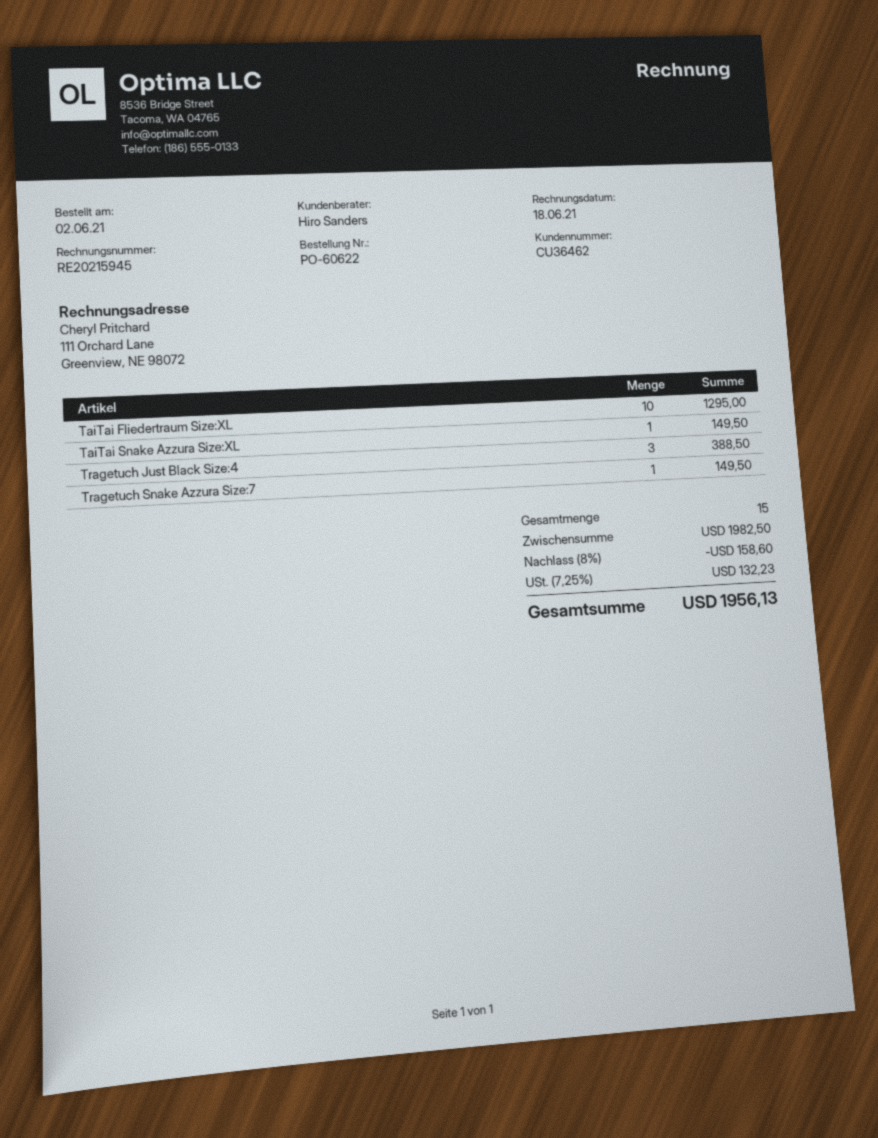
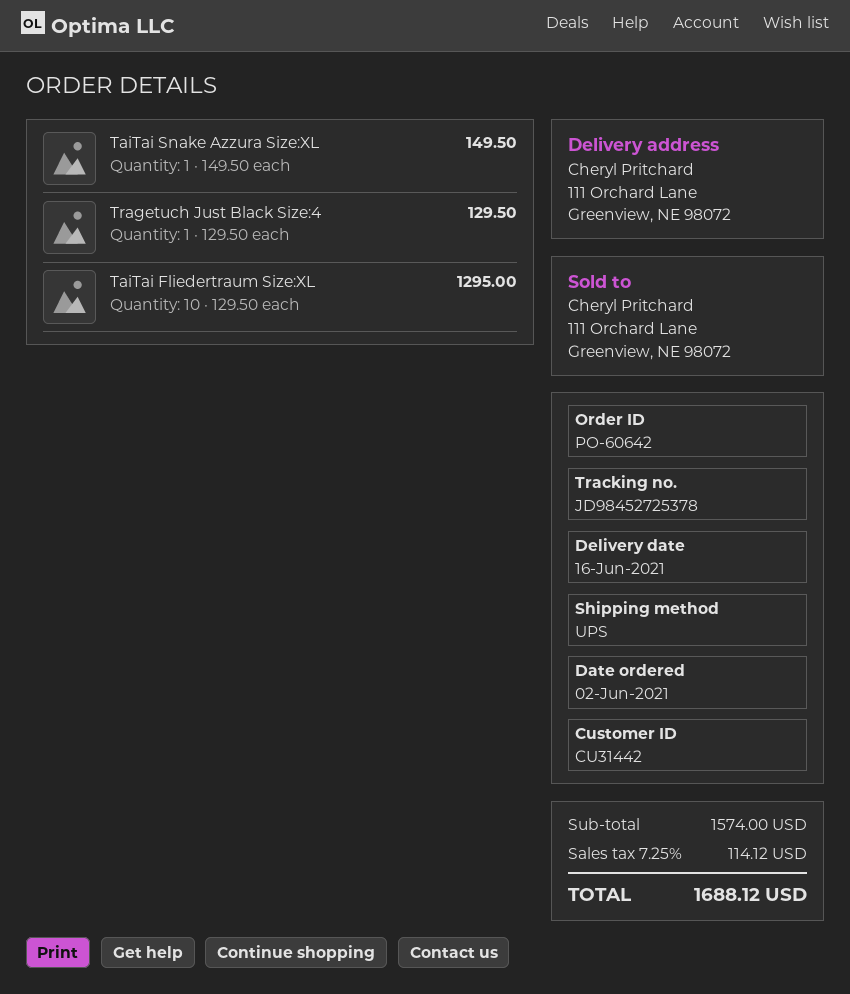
order number: PO-60622 -> PO-60642
customer number: CU36462 -> CU31442
Tragetuch Just Black Size:4: 3 for 388.50 -> 1 for 129.50
Tragetuch Snake Azzura Size:7: 1 for 149.50 -> none
subtotal: 1982.50 -> 1574.00
discount: 8% = 158.60 -> none
tax: 7.25% = 132.23 -> 7.25% = 114.12
total: 1956.13 -> 1688.12

